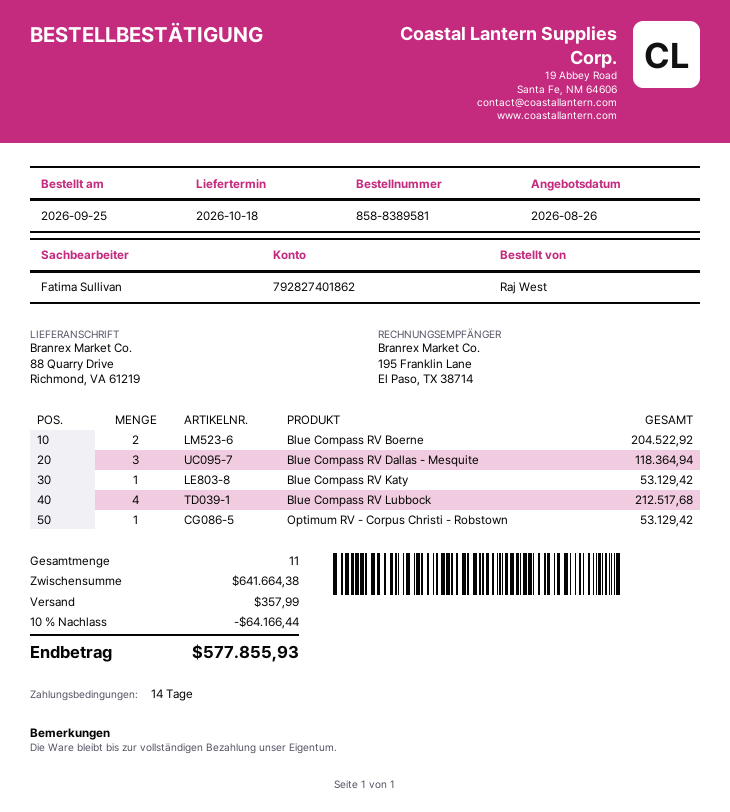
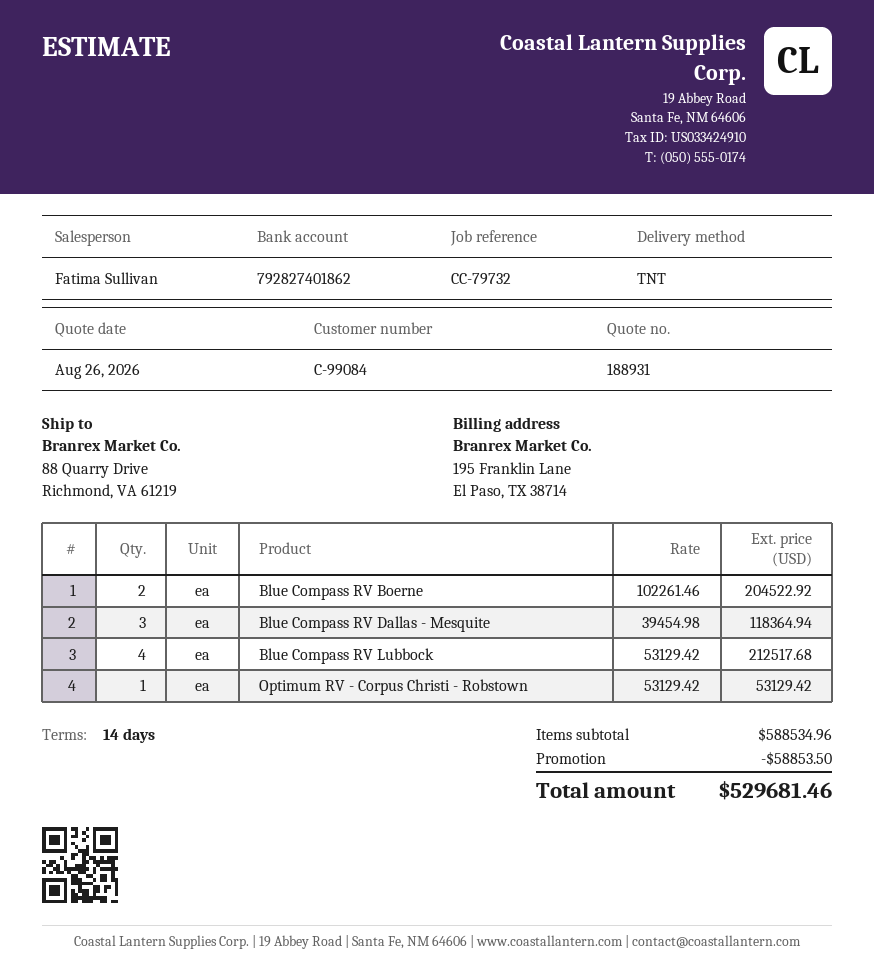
Blue Compass RV Katy: 1 for 53129.42 -> none
subtotal: 641664.38 -> 588534.96
discount: 64166.44 -> 58853.50
shipping: 357.99 -> none
total: 577855.93 -> 529681.46

